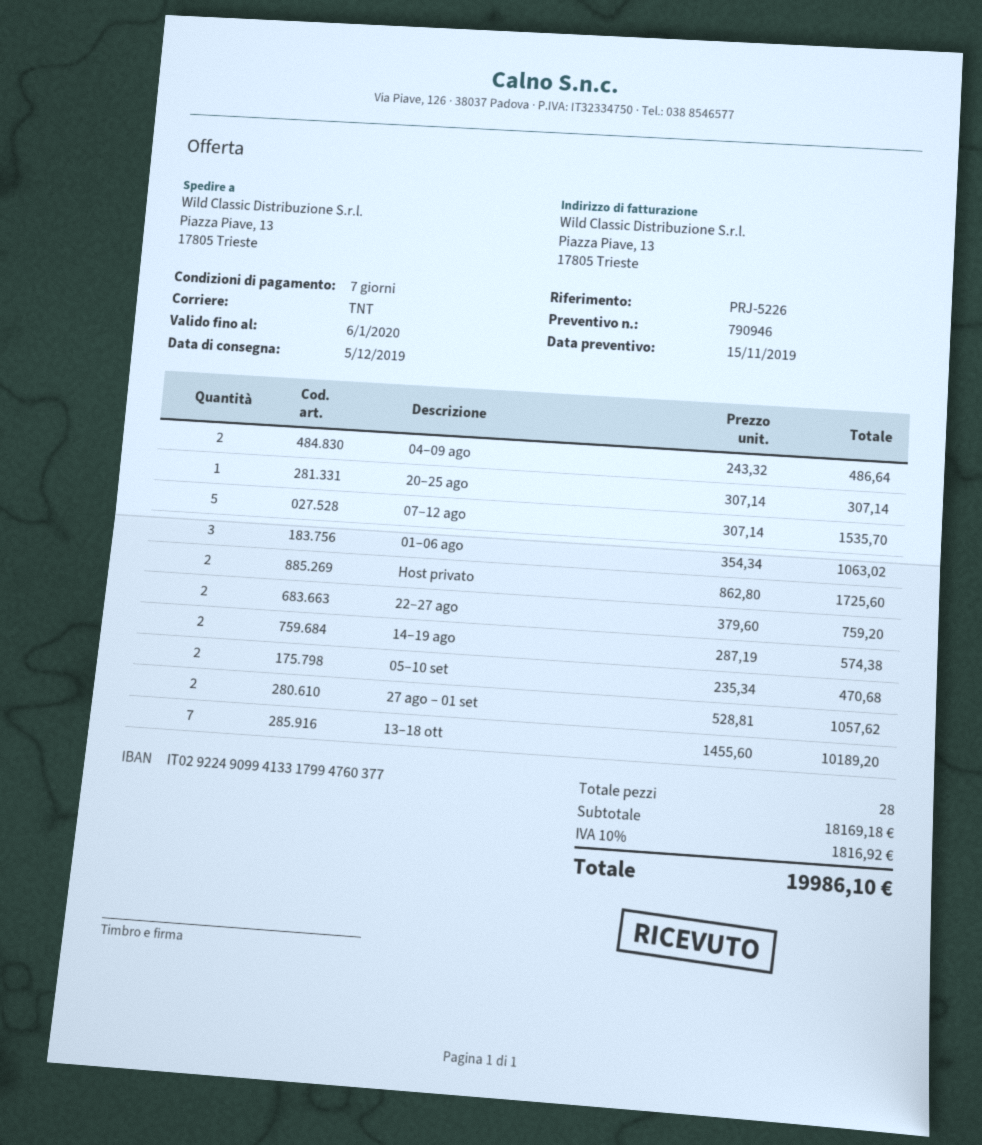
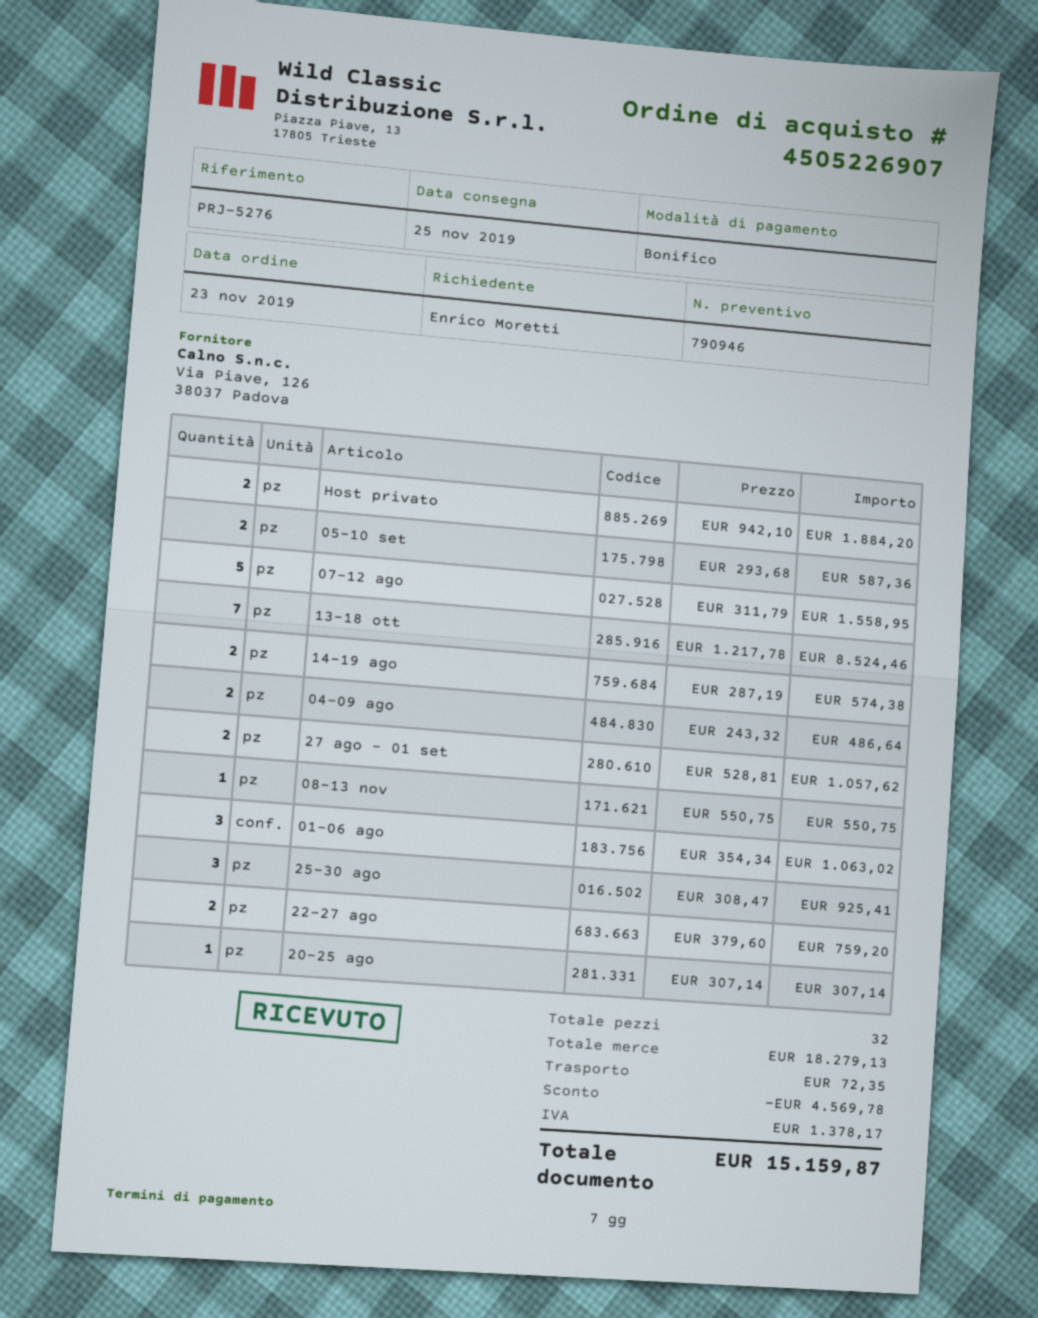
delivery date: 2019-12-05 -> 2019-11-25
reference: PRJ-5226 -> PRJ-5276
07–12 ago: 5 x 307.14 = 1535.70 -> 5 x 311.79 = 1558.95
Host privato: 2 x 862.80 = 1725.60 -> 2 x 942.10 = 1884.20
05–10 set: 2 x 235.34 = 470.68 -> 2 x 293.68 = 587.36
13–18 ott: 7 x 1455.60 = 10189.20 -> 7 x 1217.78 = 8524.46
08–13 nov: none -> 1 x 550.75 = 550.75
25–30 ago: none -> 3 x 308.47 = 925.41
total quantity: 28 -> 32
subtotal: 18169.18 -> 18279.13
discount: none -> 4569.78
shipping: none -> 72.35
tax: 1816.92 -> 1378.17
total: 19986.10 -> 15159.87

